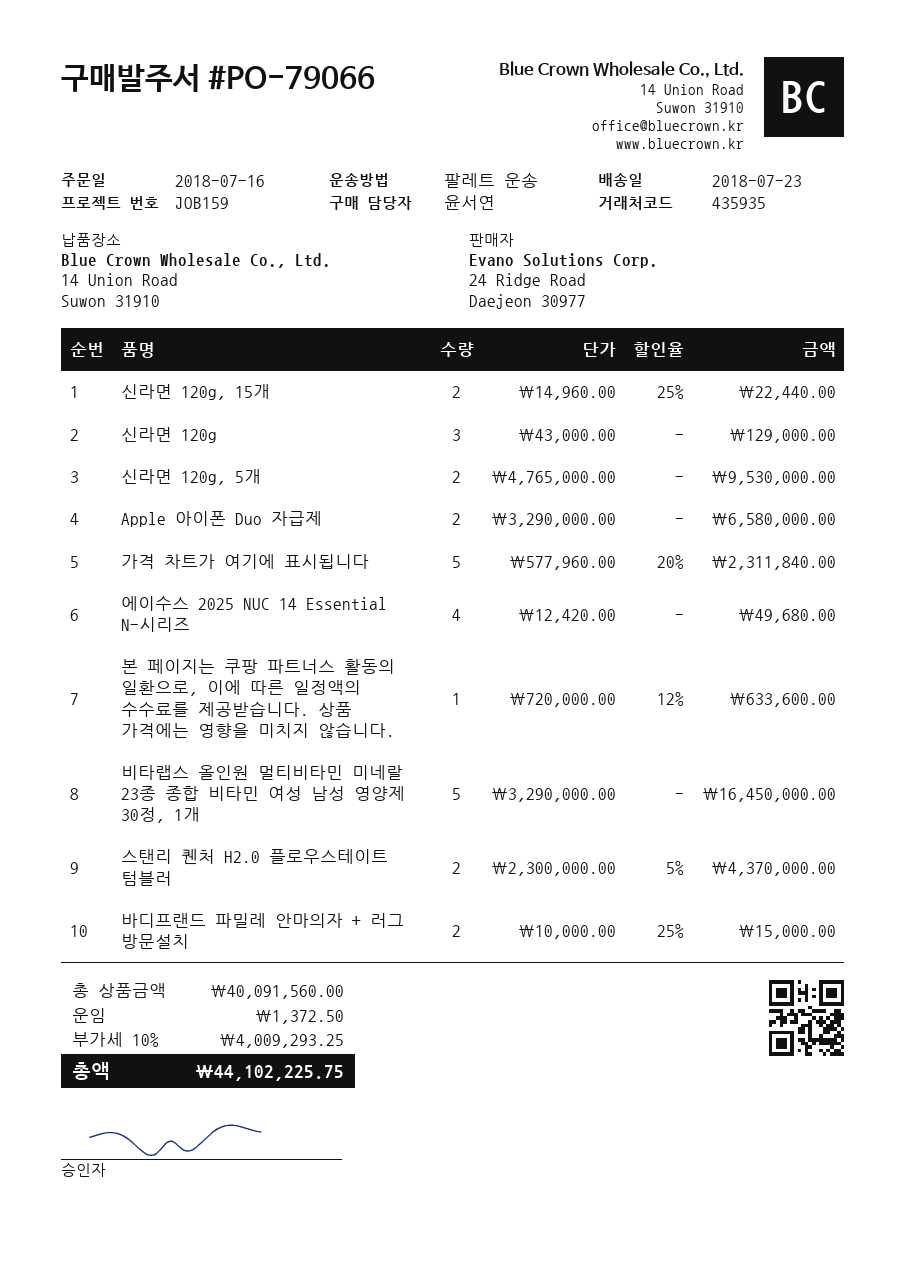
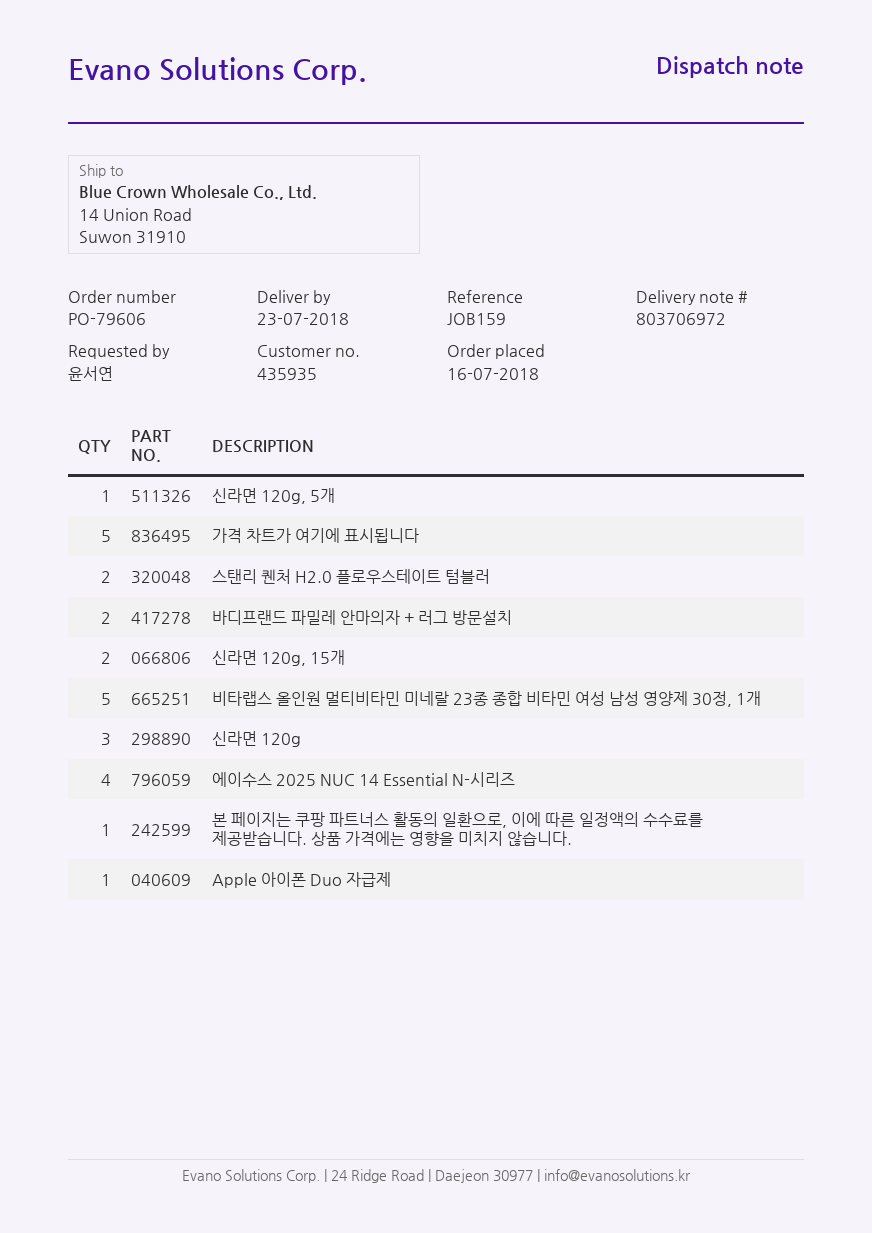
order number: PO-79066 -> PO-79606
신라면 120g, 5개: 2 -> 1
Apple 아이폰 Duo 자급제: 2 -> 1

